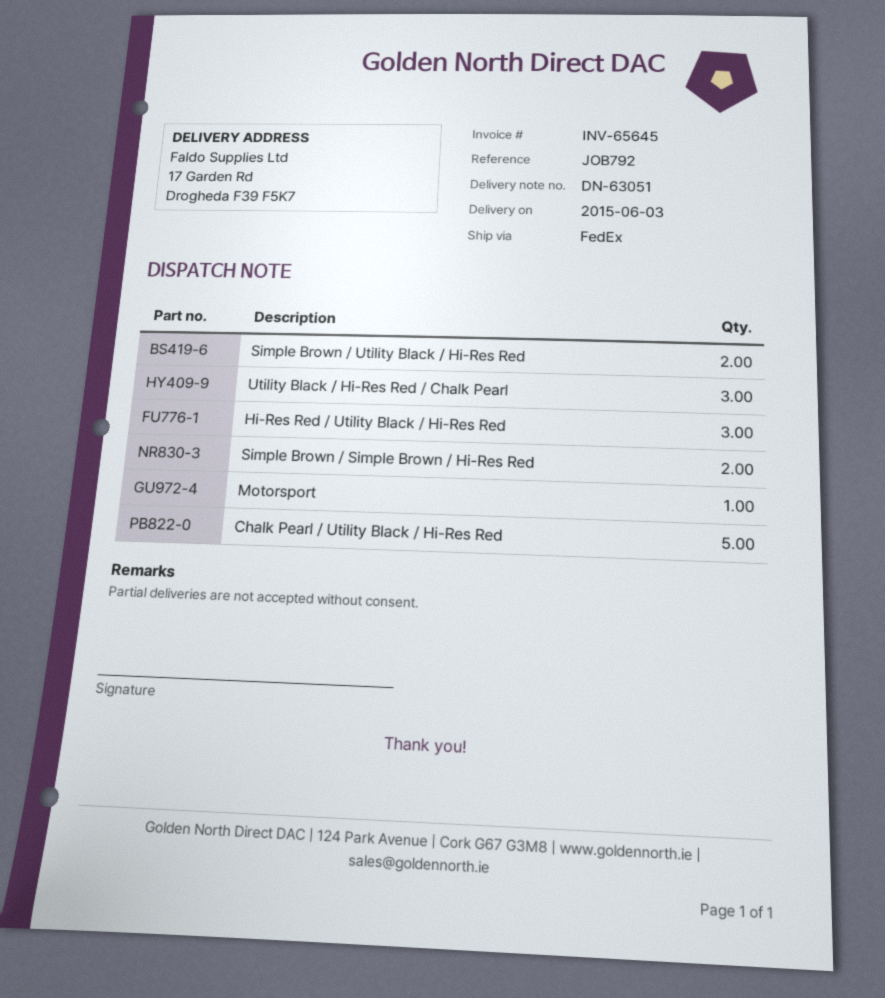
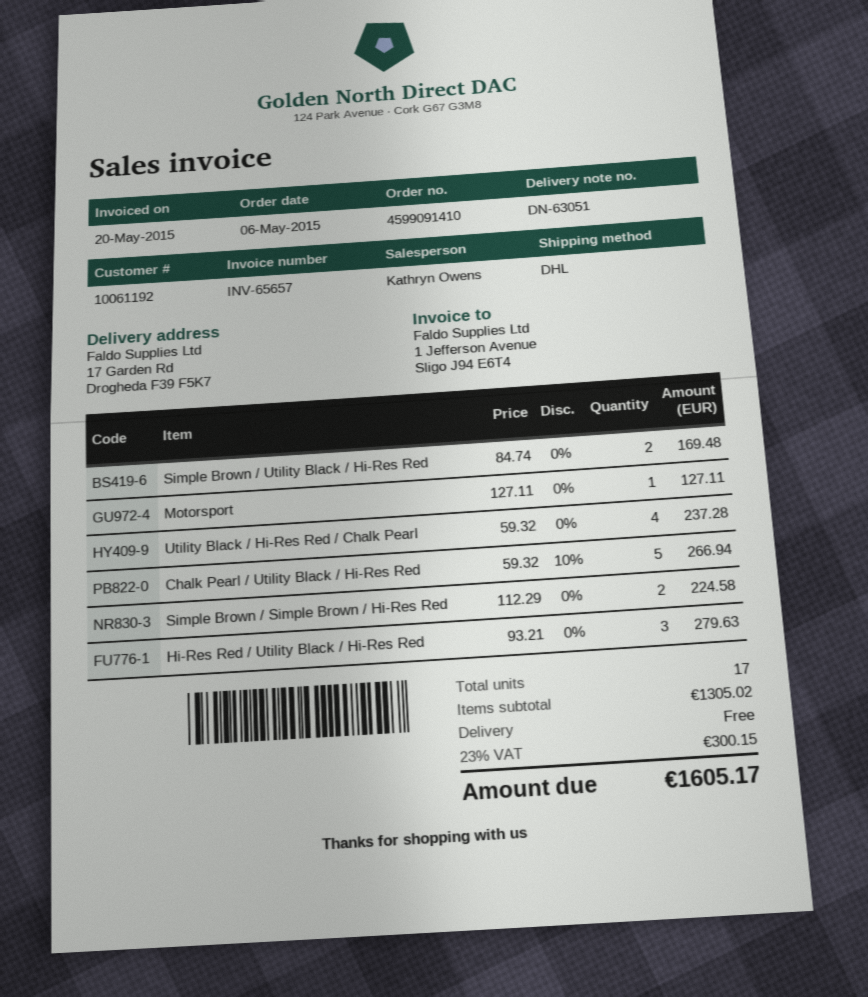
invoice number: INV-65645 -> INV-65657
shipping method: FedEx -> DHL
Utility Black / Hi-Res Red / Chalk Pearl: 3 -> 4

